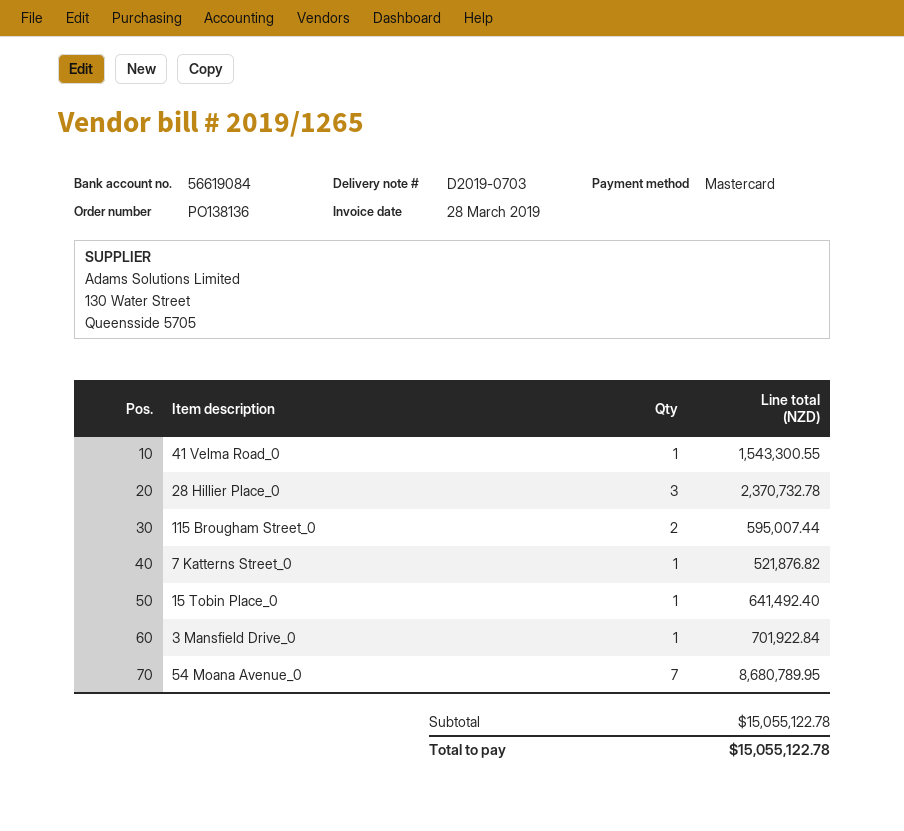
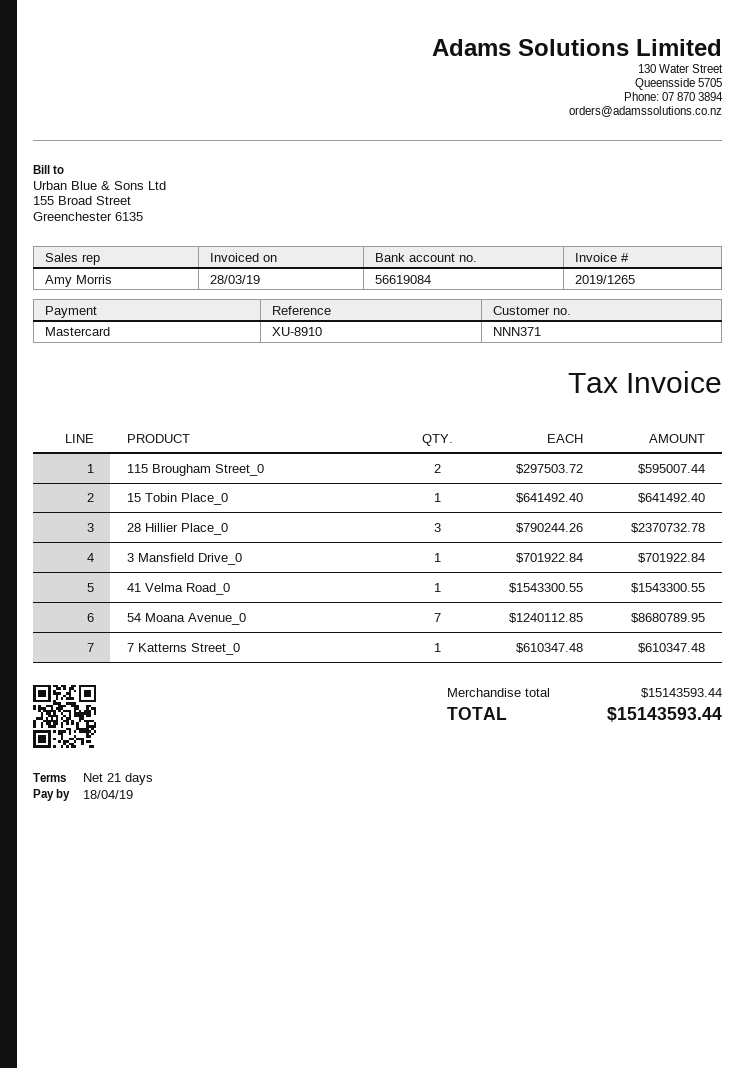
7 Katterns Street_0: 1 for 521876.82 -> 1 for 610347.48
subtotal: 15055122.78 -> 15143593.44
total: 15055122.78 -> 15143593.44

